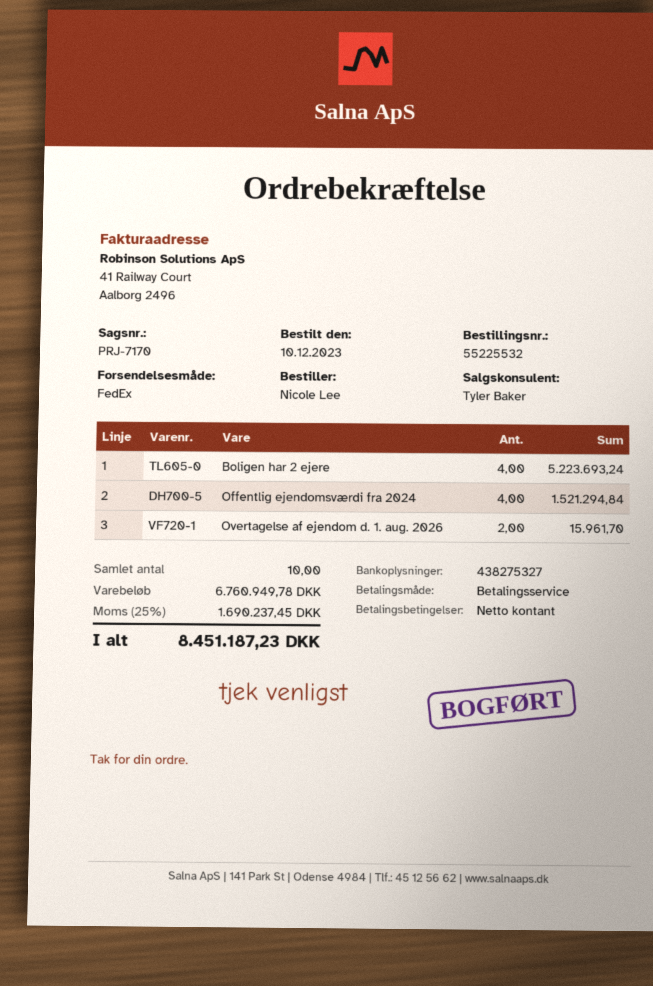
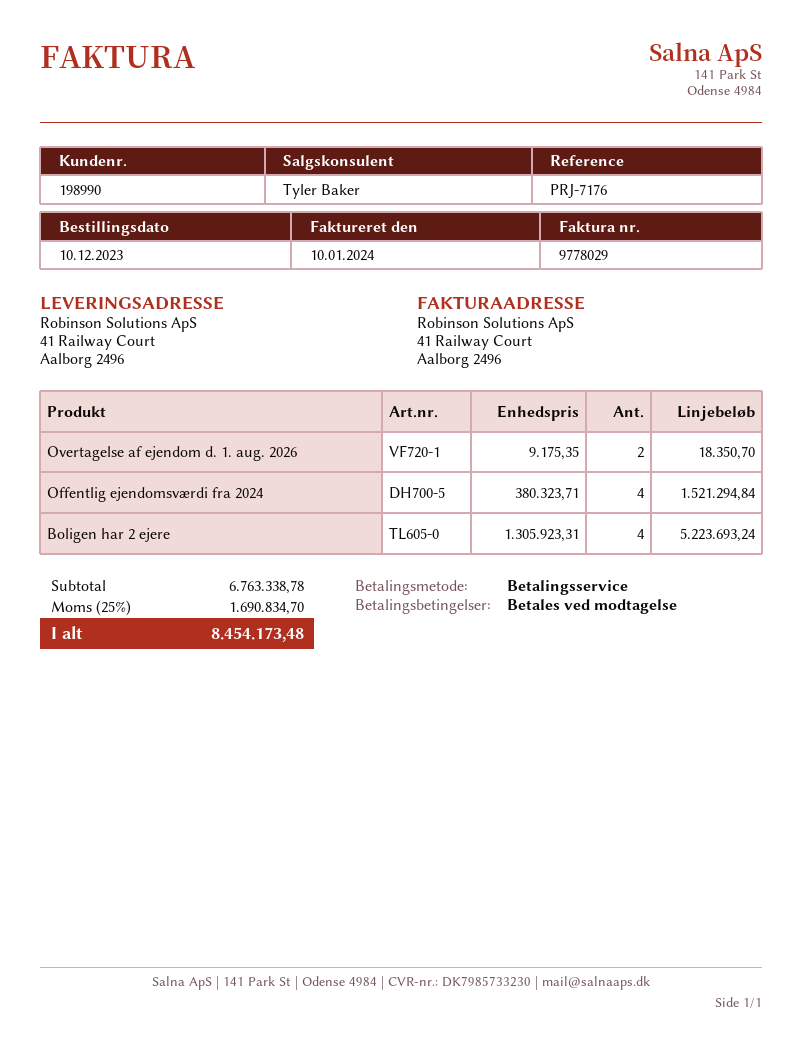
reference: PRJ-7170 -> PRJ-7176
Overtagelse af ejendom d. 1. aug. 2026: 2 for 15961.70 -> 2 for 18350.70
subtotal: 6760949.78 -> 6763338.78
tax: 25% = 1690237.45 -> 25% = 1690834.70
total: 8451187.23 -> 8454173.48

